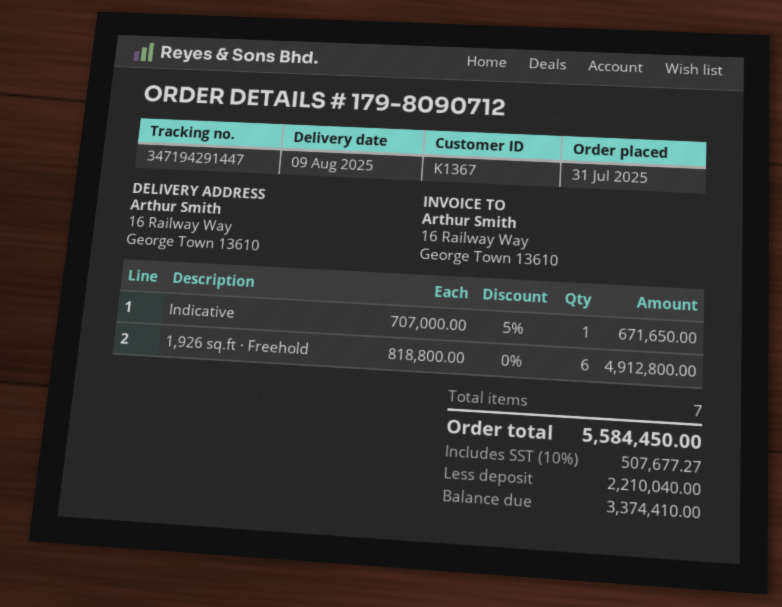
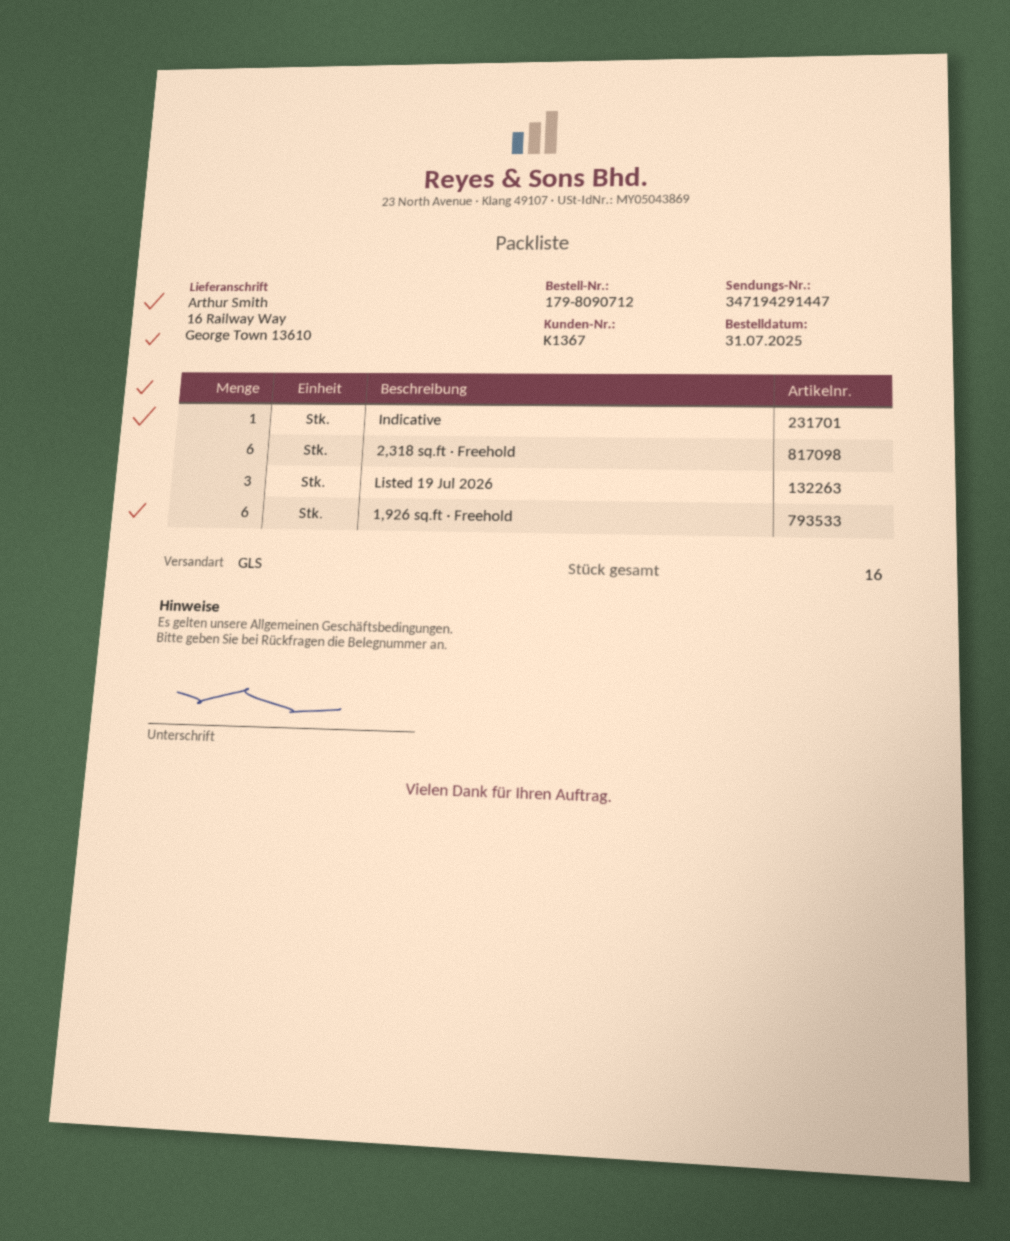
2,318 sq.ft · Freehold: none -> 6
Listed 19 Jul 2026: none -> 3
total quantity: 7 -> 16

